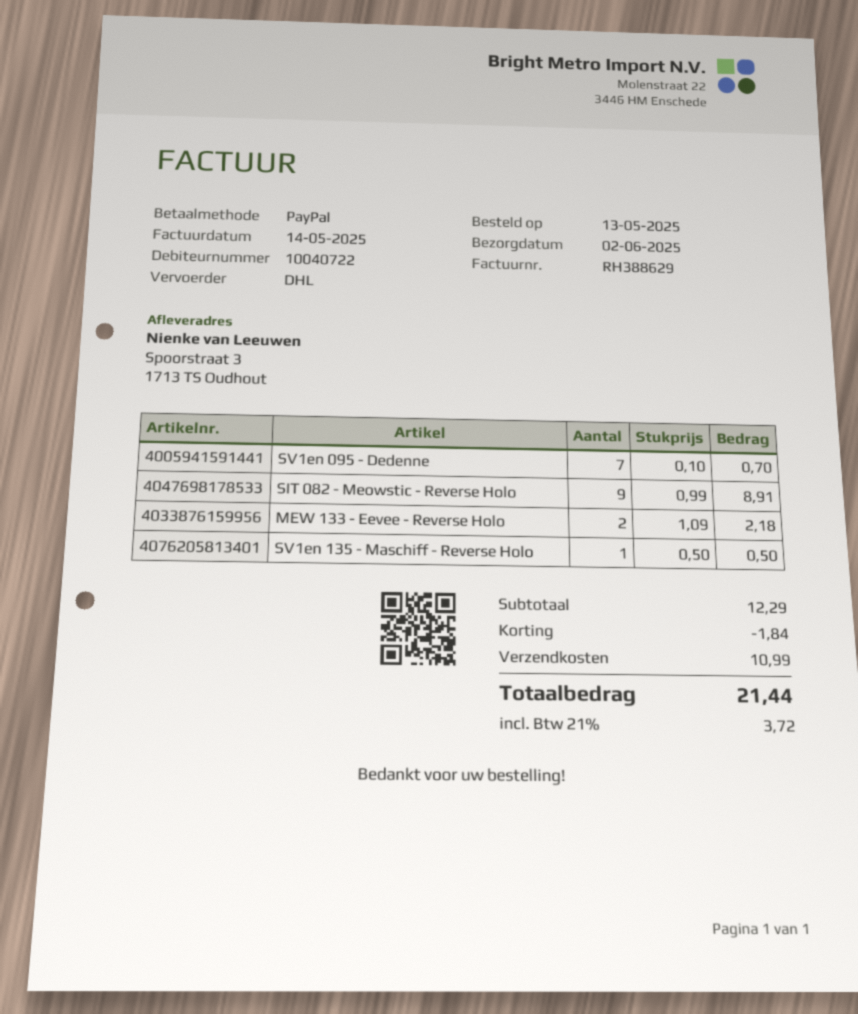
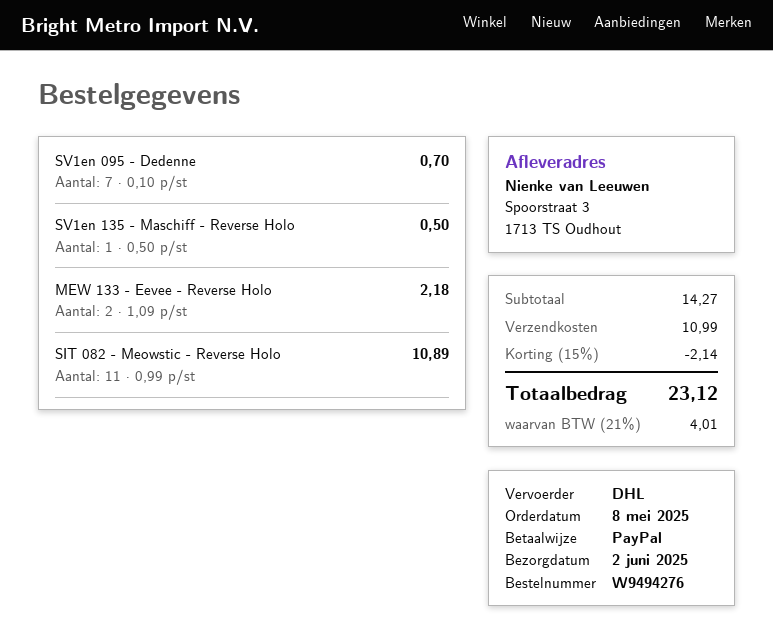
order date: 2025-05-13 -> 2025-05-08
SIT 082 - Meowstic - Reverse Holo: 9 x 0.99 = 8.91 -> 11 x 0.99 = 10.89
subtotal: 12.29 -> 14.27
discount: 1.84 -> 2.14
tax: 21% = 3.72 -> 21% = 4.01
total: 21.44 -> 23.12

